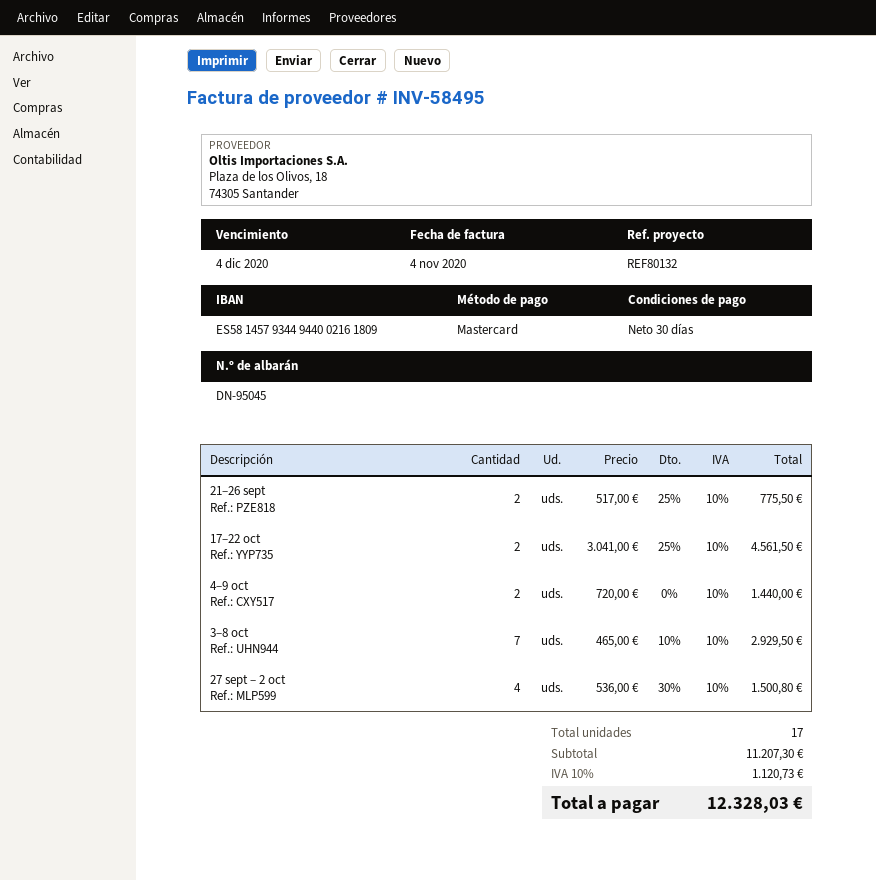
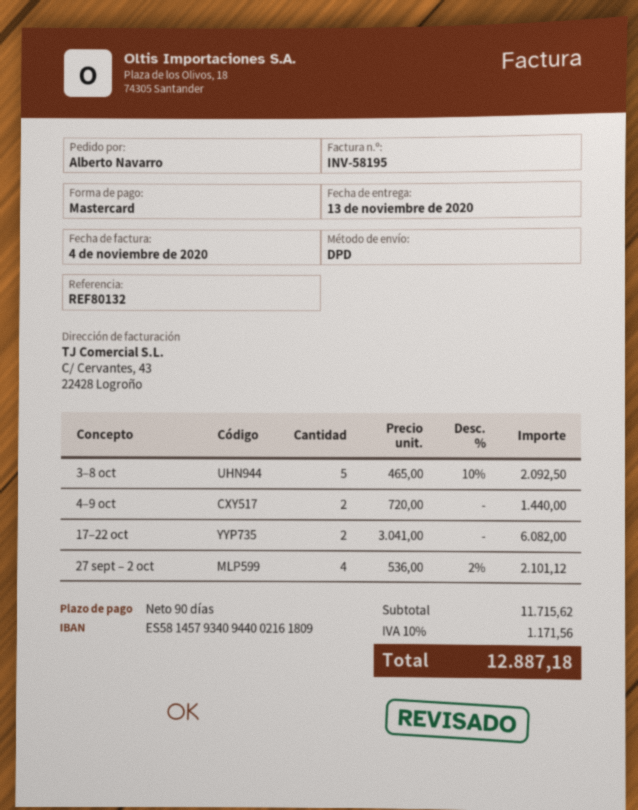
invoice number: INV-58495 -> INV-58195
payment terms: 30 days -> 90 days
bank account: ES5814579344944002161809 -> ES5814579340944002161809
21–26 sept: 2 x 517.00 - 25% = 775.50 -> none
17–22 oct: 2 x 3041.00 - 25% = 4561.50 -> 2 x 3041.00 = 6082.00
3–8 oct: 7 x 465.00 - 10% = 2929.50 -> 5 x 465.00 - 10% = 2092.50
27 sept – 2 oct: 4 x 536.00 - 30% = 1500.80 -> 4 x 536.00 - 2% = 2101.12
subtotal: 11207.30 -> 11715.62
tax: 10% = 1120.73 -> 10% = 1171.56
total: 12328.03 -> 12887.18

